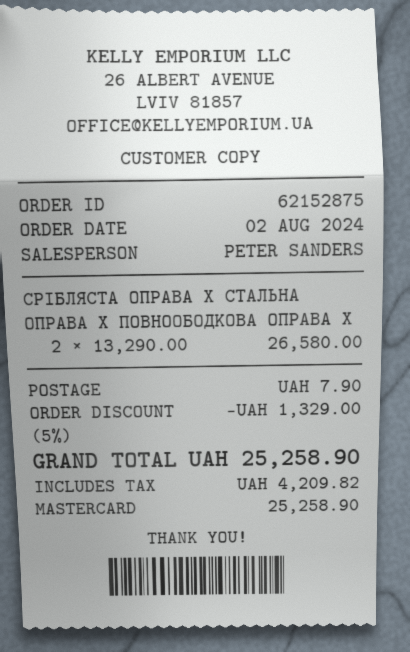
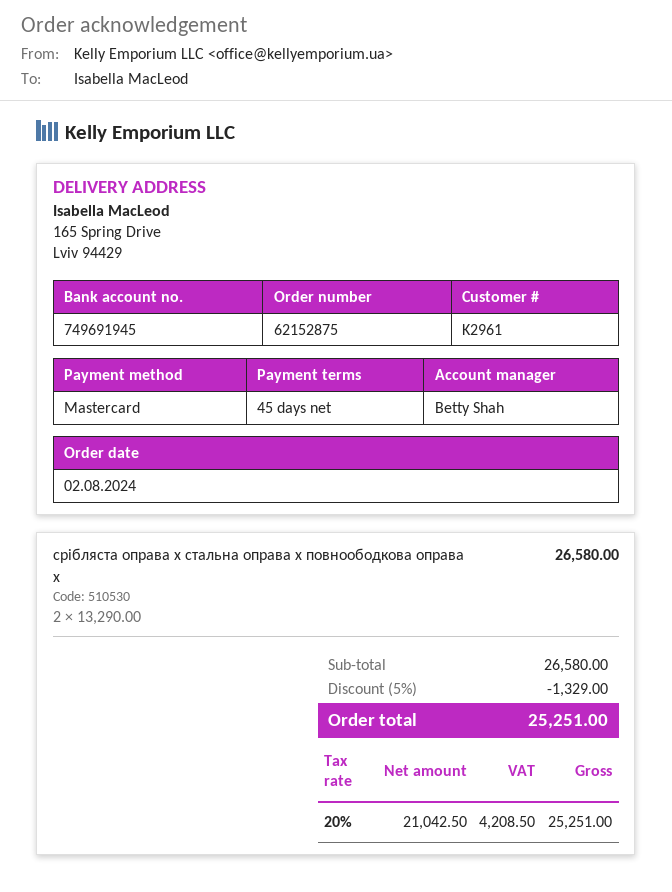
sales rep: PETER SANDERS -> Betty Shah
shipping: 7.90 -> none
tax: 4209.82 -> 4208.50
total: 25258.90 -> 25251.00

